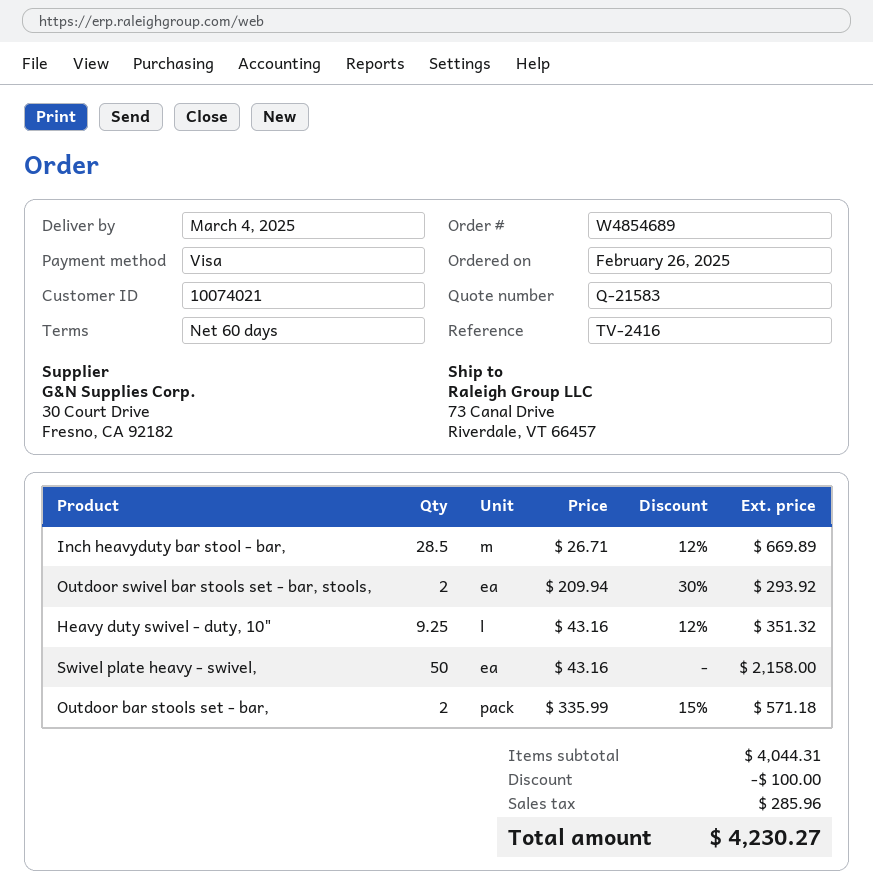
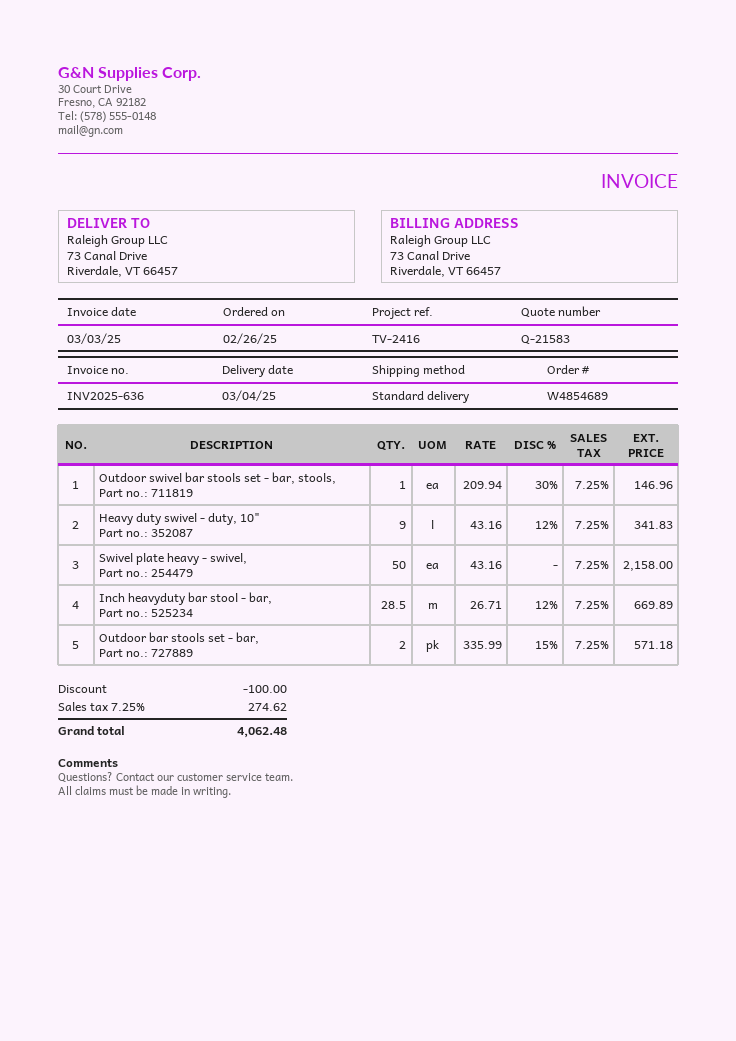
Outdoor swivel bar stools set - bar, stools,: 2 x 209.94 - 30% = 293.92 -> 1 x 209.94 - 30% = 146.96
Heavy duty swivel - duty, 10": 9.25 x 43.16 - 12% = 351.32 -> 9 x 43.16 - 12% = 341.83
tax: 285.96 -> 274.62
total: 4230.27 -> 4062.48

